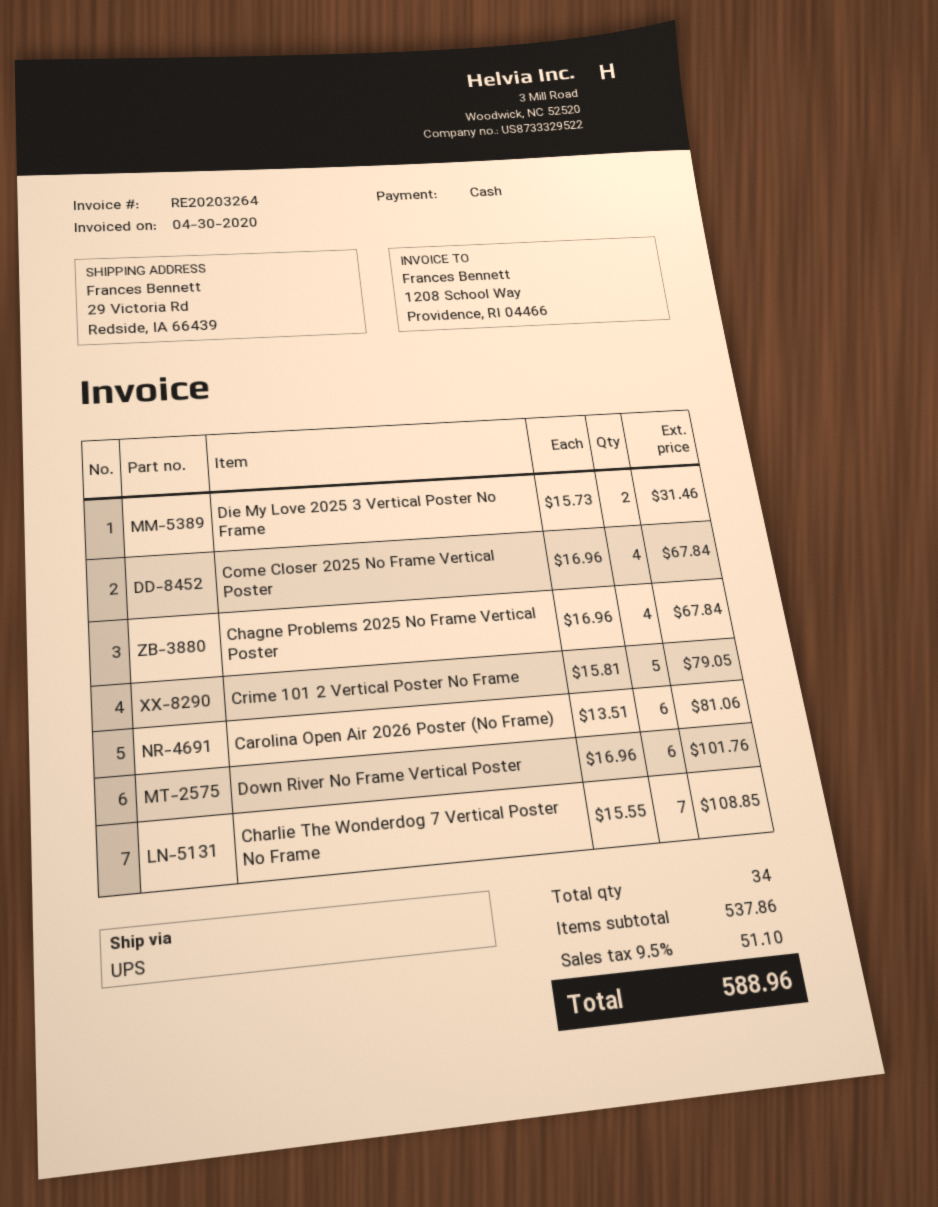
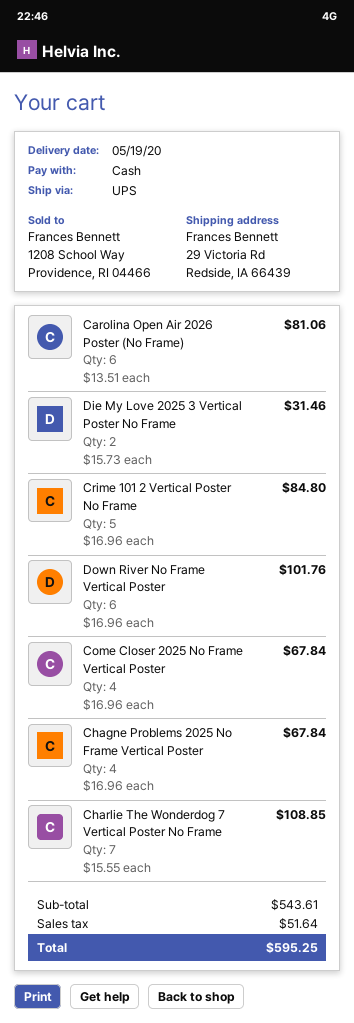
Crime 101 2 Vertical Poster No Frame: 5 x 15.81 = 79.05 -> 5 x 16.96 = 84.80
subtotal: 537.86 -> 543.61
tax: 51.10 -> 51.64
total: 588.96 -> 595.25

